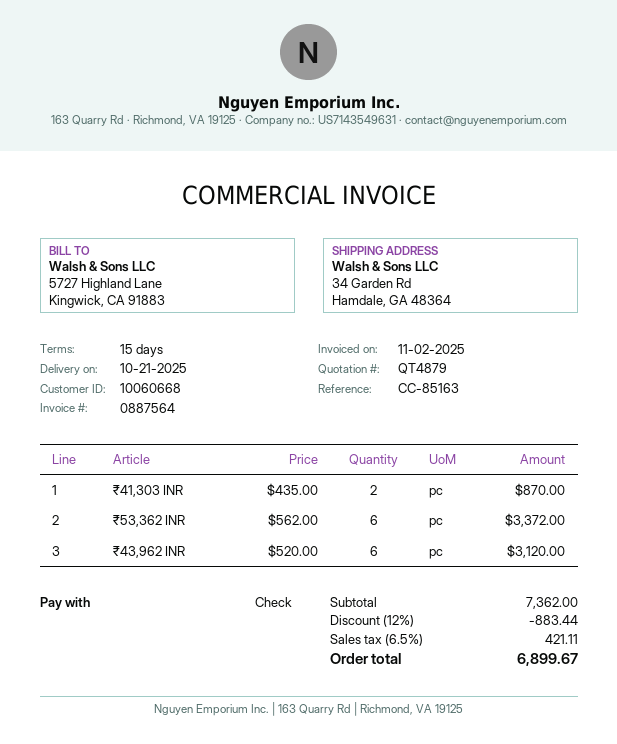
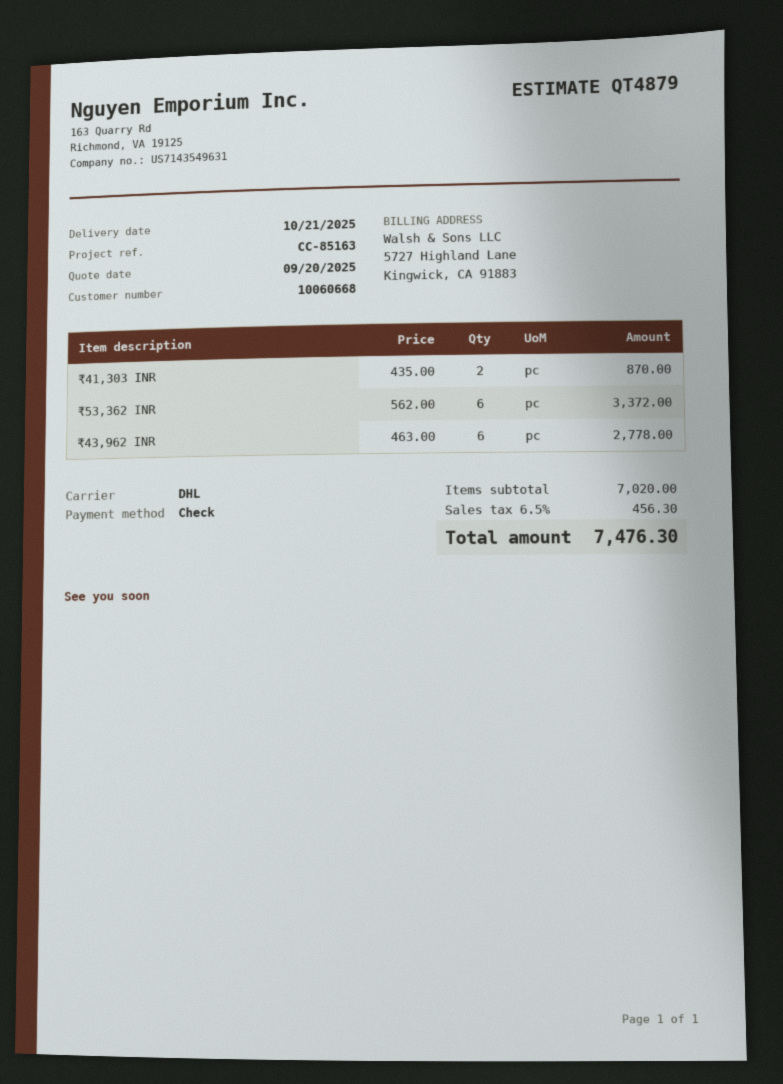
₹43,962 INR: 6 x 520.00 = 3120.00 -> 6 x 463.00 = 2778.00
subtotal: 7362.00 -> 7020.00
discount: 12% = 883.44 -> none
tax: 6.5% = 421.11 -> 6.5% = 456.30
total: 6899.67 -> 7476.30

